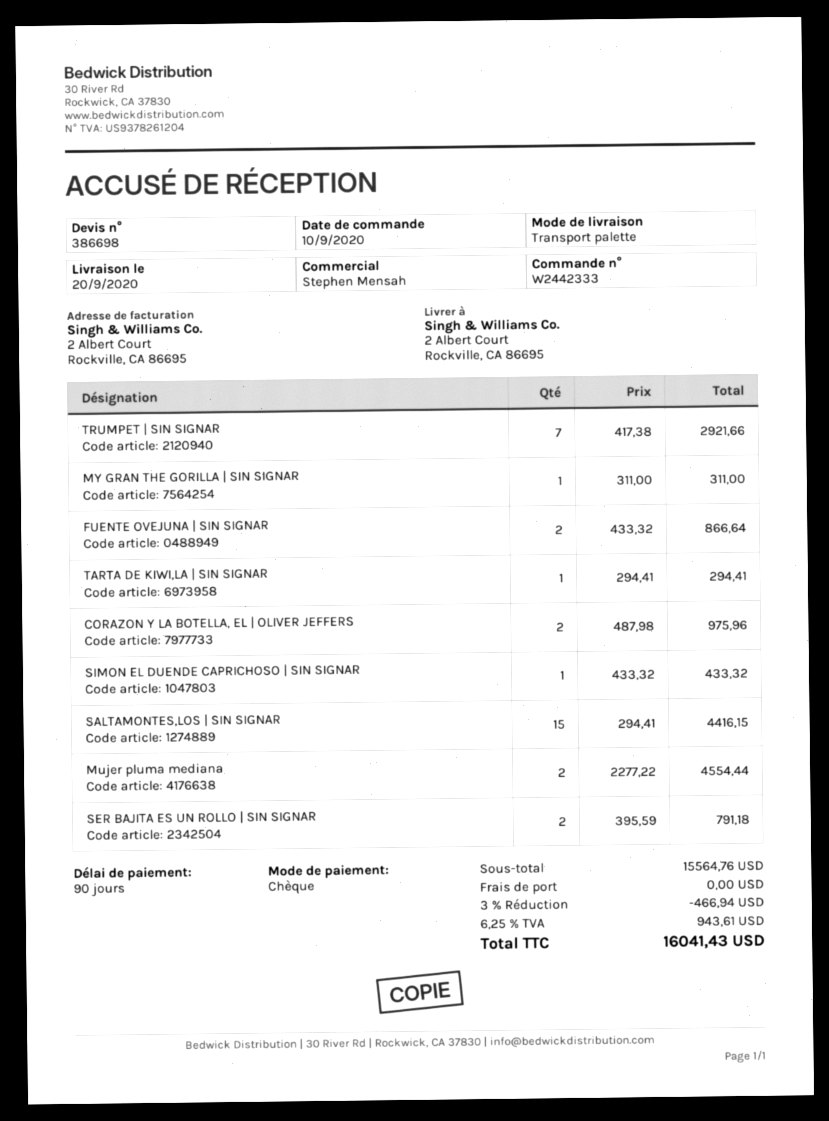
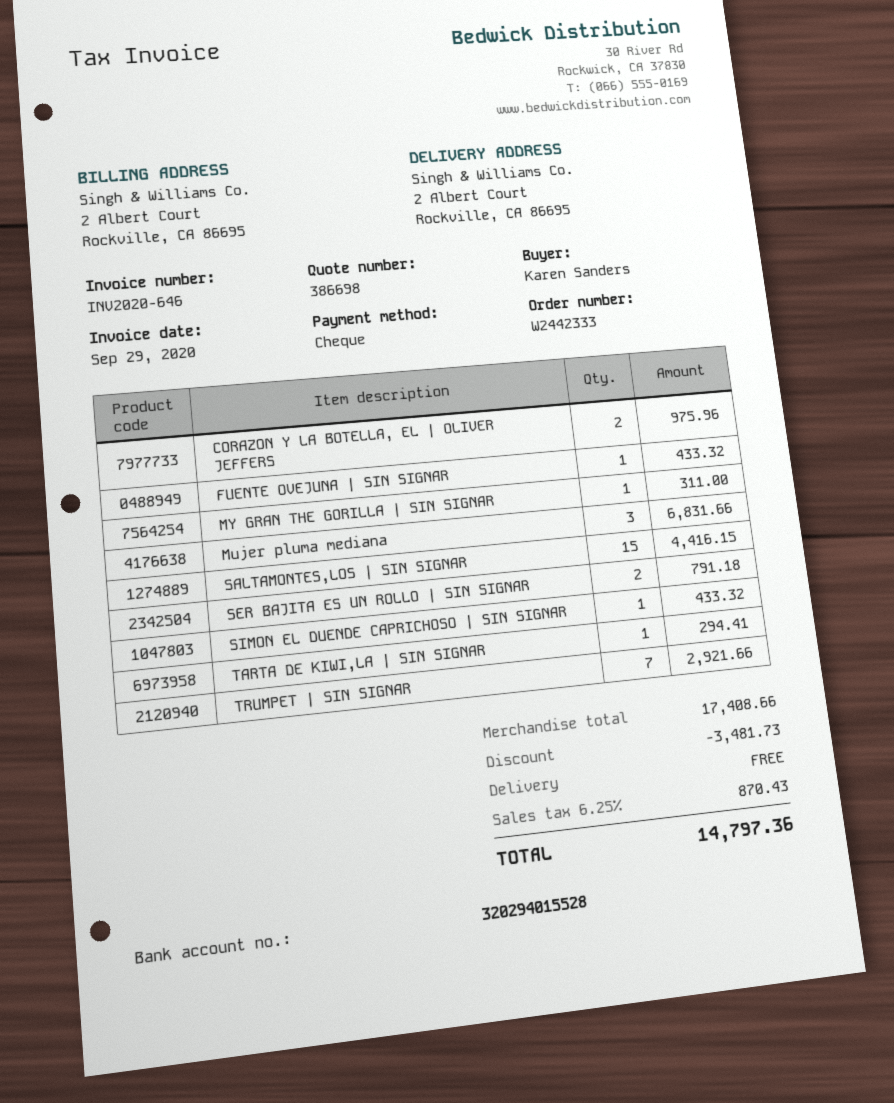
FUENTE OVEJUNA | SIN SIGNAR: 2 for 866.64 -> 1 for 433.32
Mujer pluma mediana: 2 for 4554.44 -> 3 for 6831.66
subtotal: 15564.76 -> 17408.66
discount: 466.94 -> 3481.73
tax: 6.25% = 943.61 -> 6.25% = 870.43
total: 16041.43 -> 14797.36

